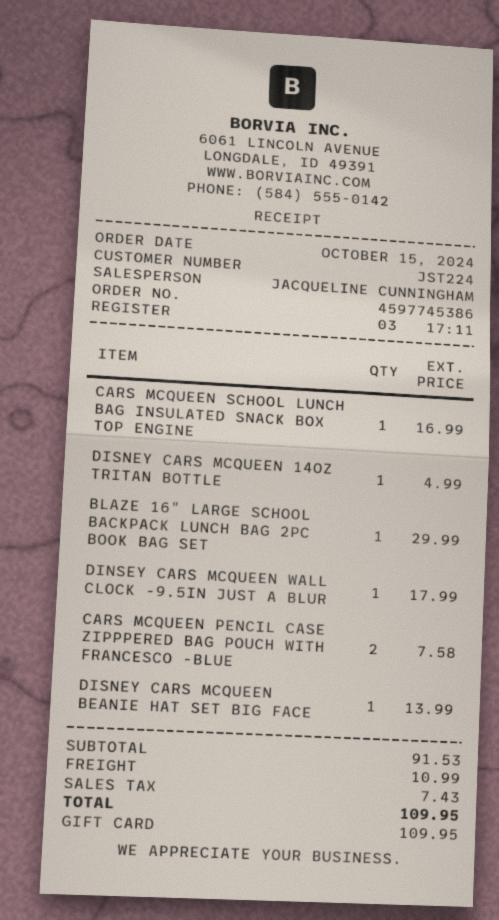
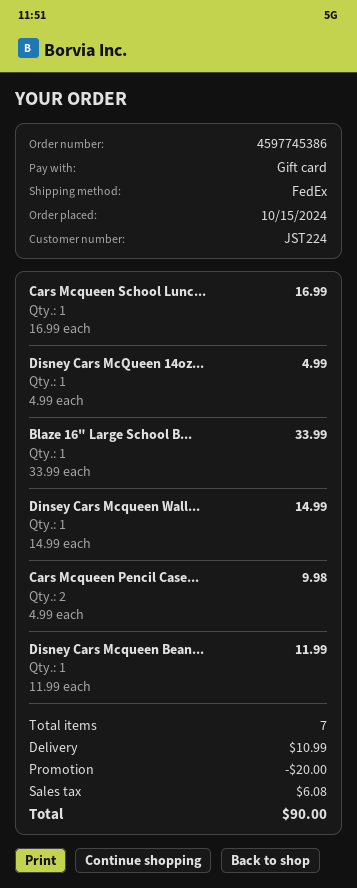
BLAZE 16" LARGE SCHOOL BACKPACK LUNCH BAG 2PC BOOK BAG SET: 1 for 29.99 -> 1 for 33.99
DINSEY CARS MCQUEEN WALL CLOCK -9.5IN JUST A BLUR: 1 for 17.99 -> 1 for 14.99
CARS MCQUEEN PENCIL CASE ZIPPPERED BAG POUCH WITH FRANCESCO -BLUE: 2 for 7.58 -> 2 for 9.98
DISNEY CARS MCQUEEN BEANIE HAT SET BIG FACE: 1 for 13.99 -> 1 for 11.99
discount: none -> 20.00
tax: 7.43 -> 6.08
total: 109.95 -> 90.00

